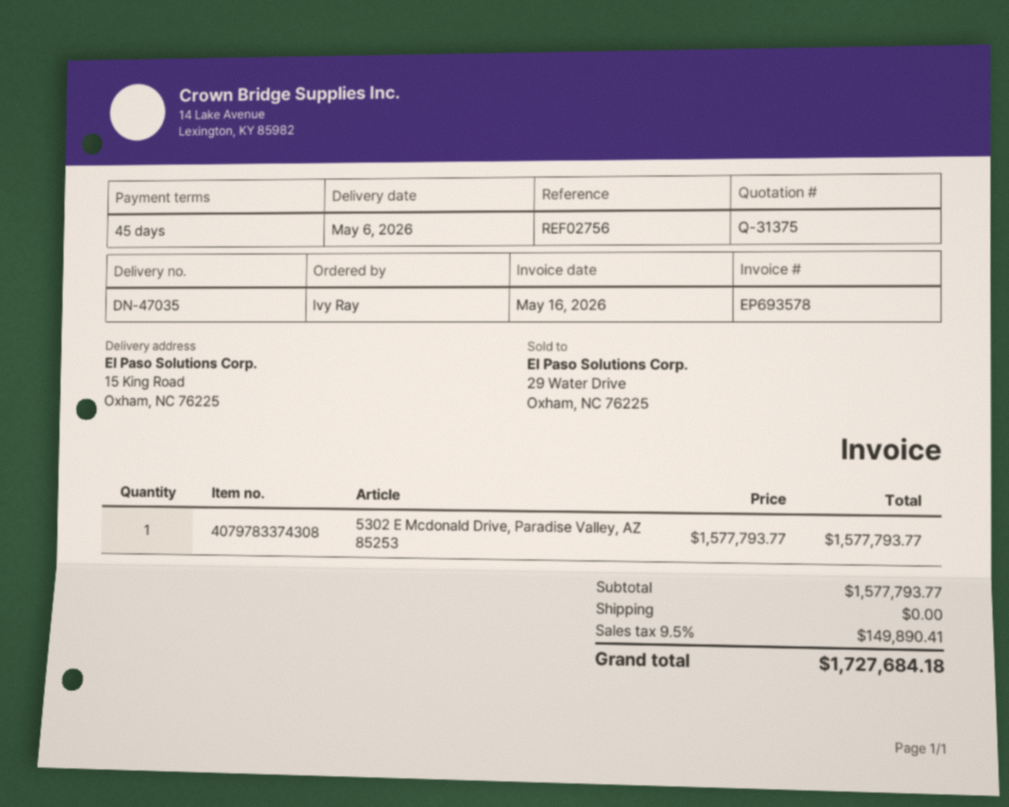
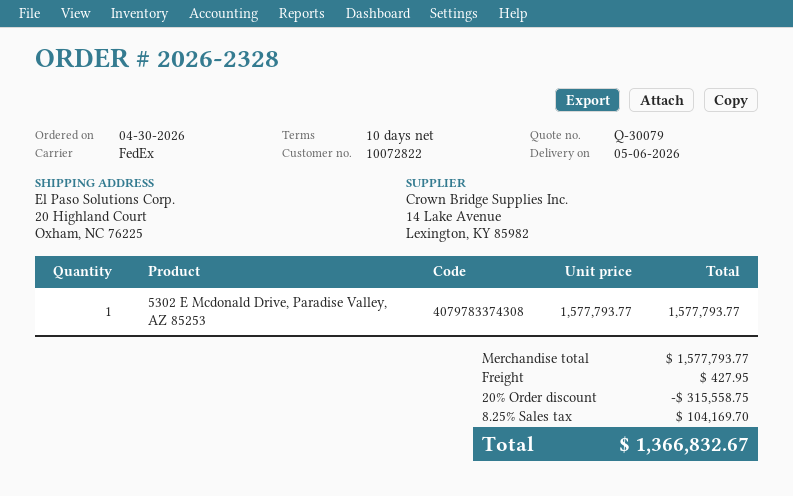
quote number: Q-31375 -> Q-30079
payment terms: 45 days -> 10 days
ship to: 15 King Road, Oxham, NC 76225 -> 20 Highland Court, Oxham, NC 76225
discount: none -> 20% = 315558.75
shipping: 0.00 -> 427.95
tax: 9.5% = 149890.41 -> 8.25% = 104169.70
total: 1727684.18 -> 1366832.67

